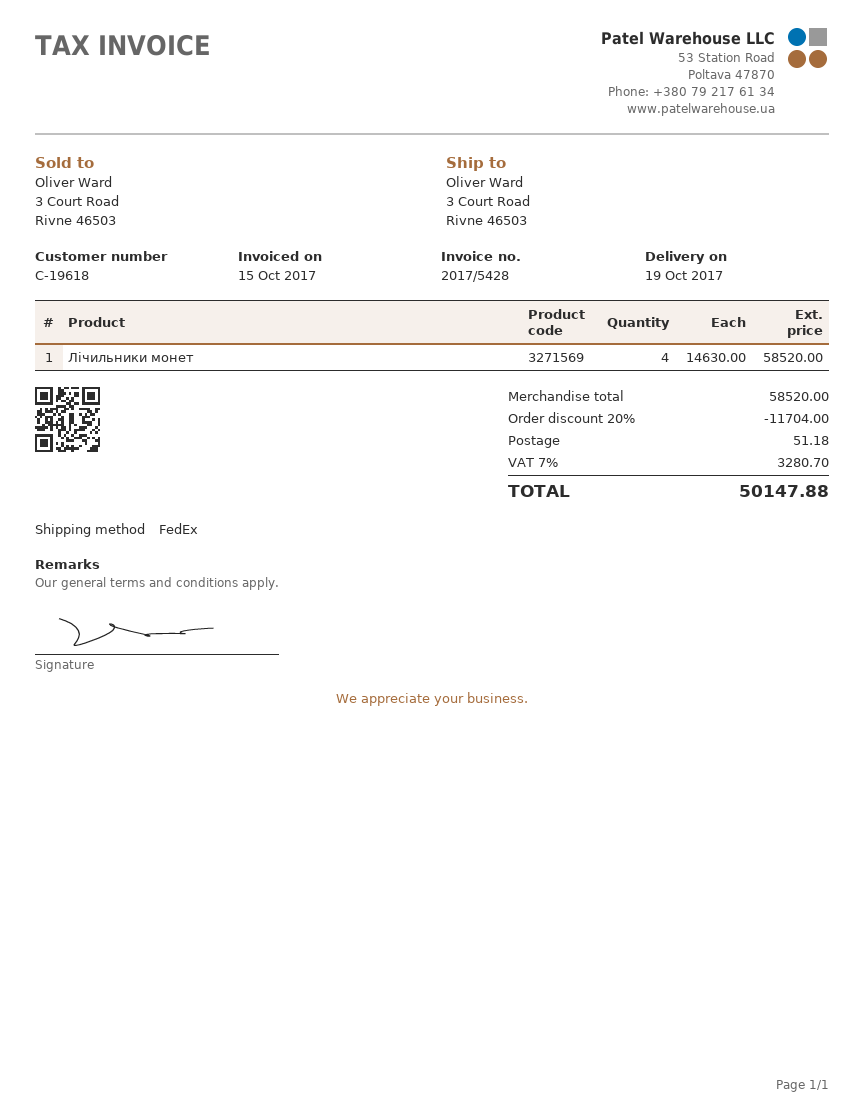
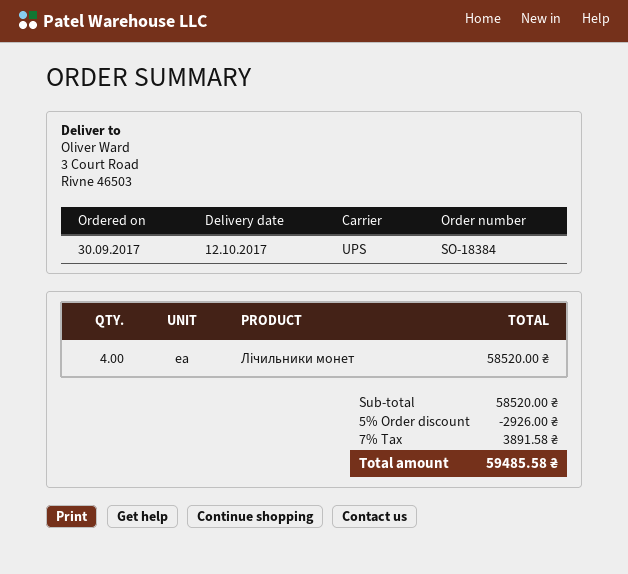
delivery date: 2017-10-19 -> 2017-10-12
shipping method: FedEx -> UPS
discount: 20% = 11704.00 -> 5% = 2926.00
shipping: 51.18 -> none
tax: 7% = 3280.70 -> 7% = 3891.58
total: 50147.88 -> 59485.58

